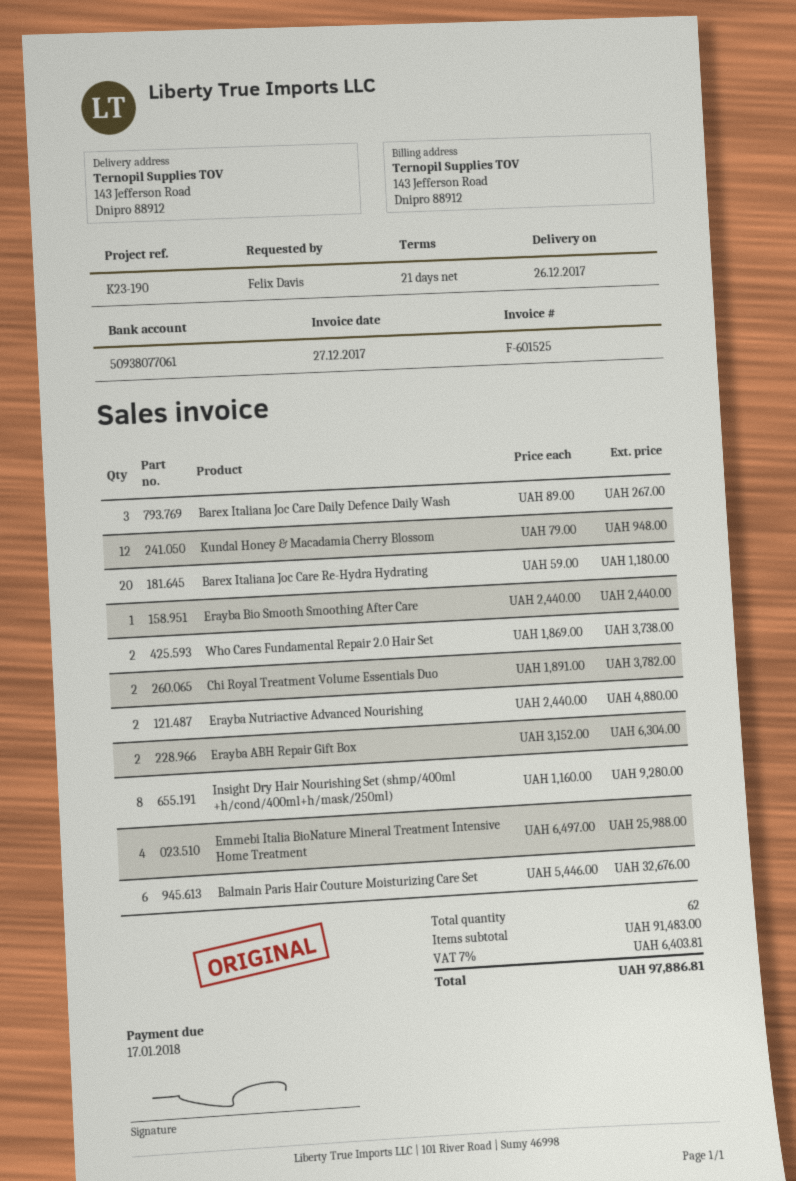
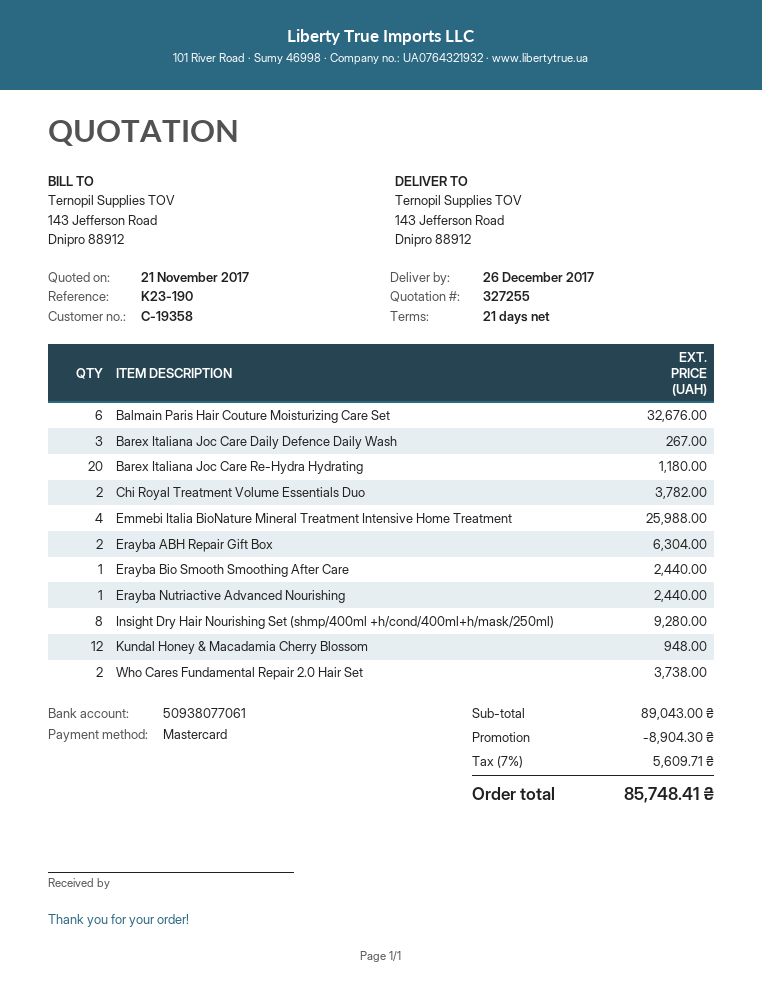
Erayba Nutriactive Advanced Nourishing: 2 for 4880.00 -> 1 for 2440.00
subtotal: 91483.00 -> 89043.00
discount: none -> 8904.30
tax: 7% = 6403.81 -> 7% = 5609.71
total: 97886.81 -> 85748.41

